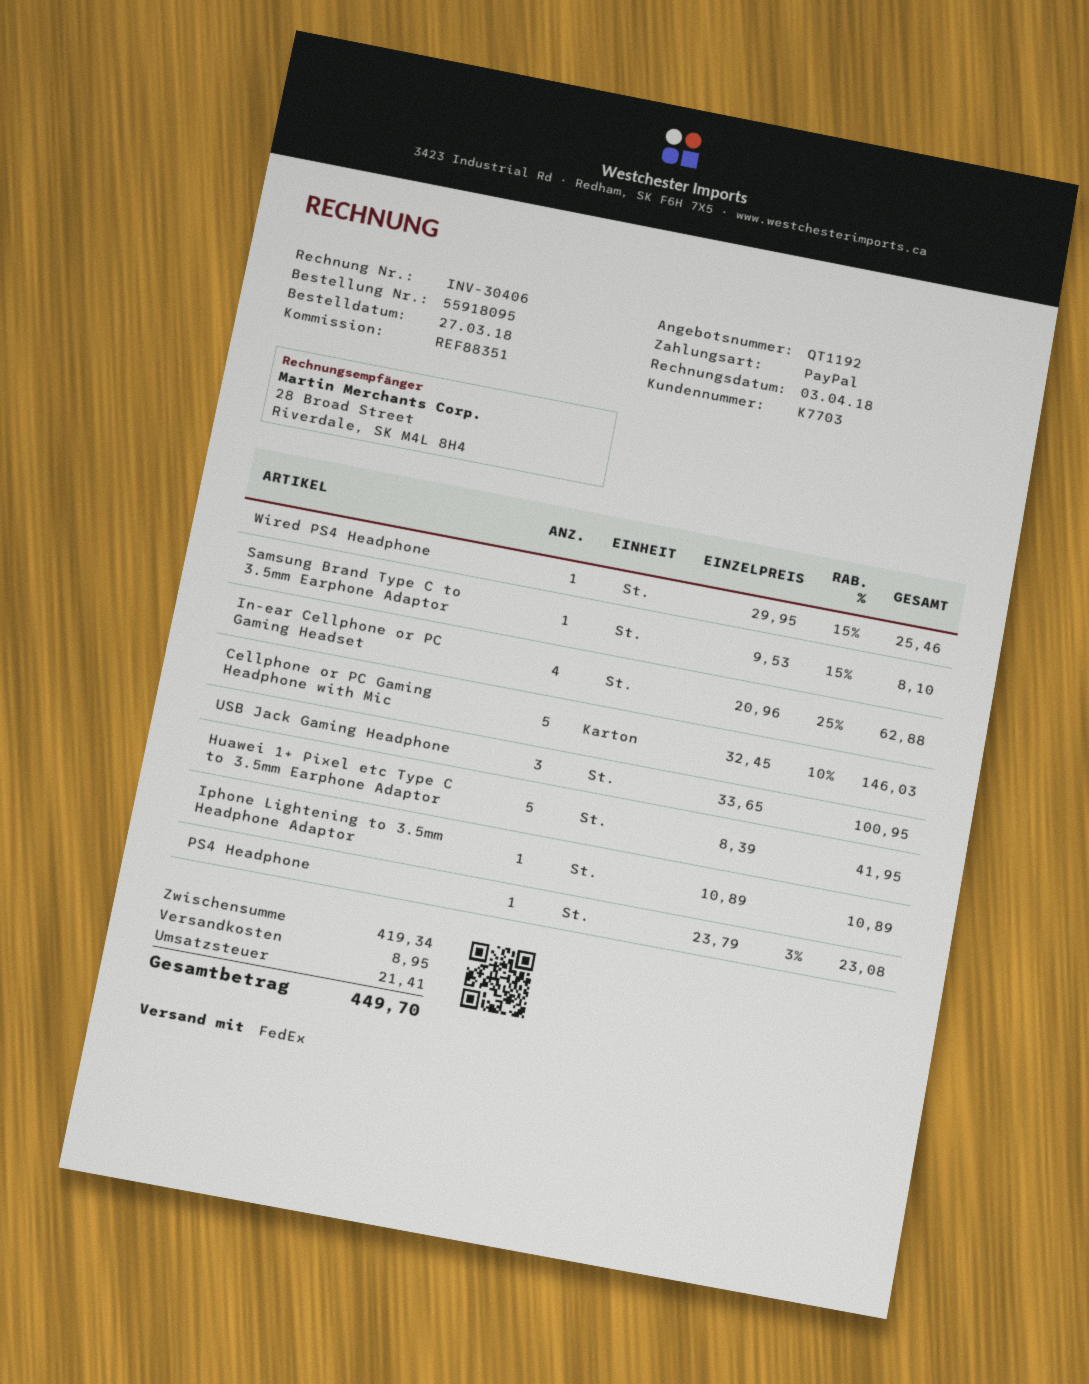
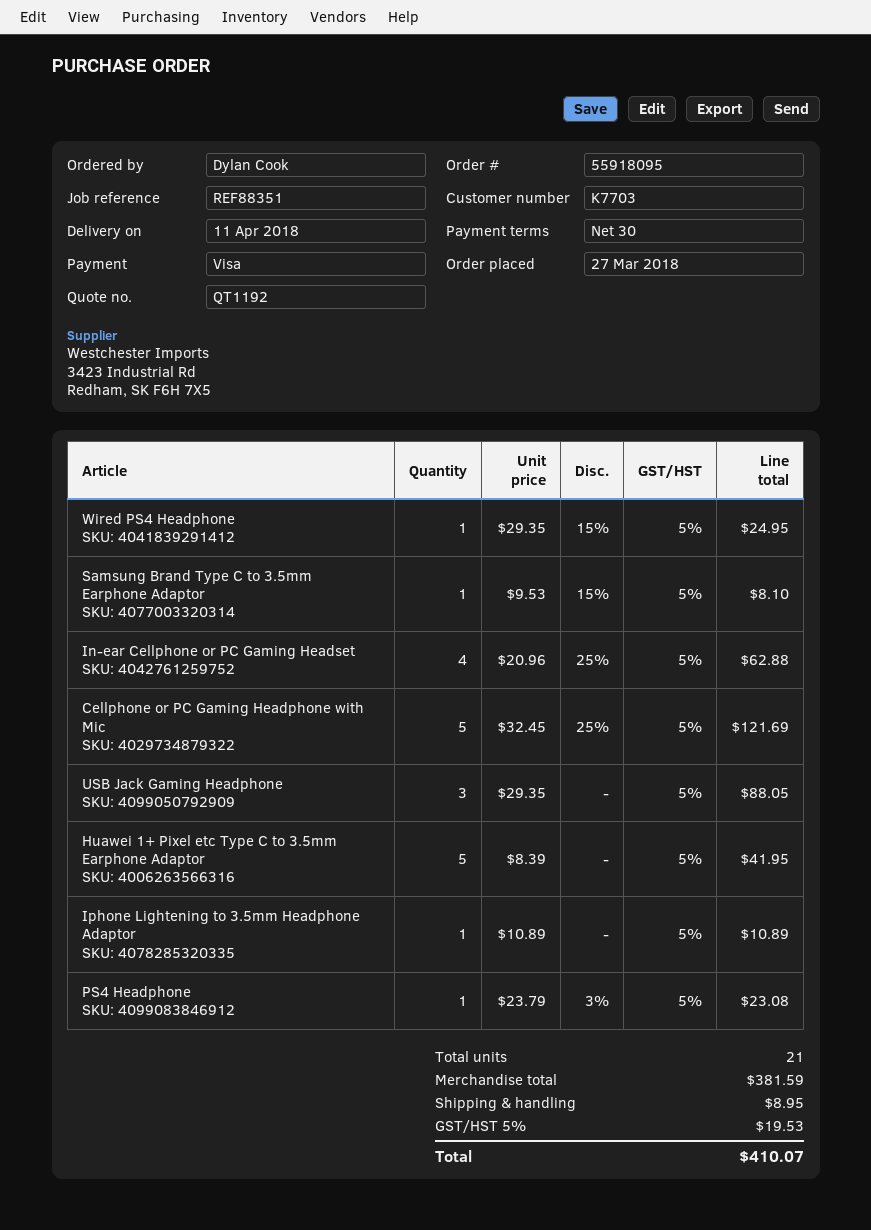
payment method: PayPal -> Visa
Wired PS4 Headphone: 1 x 29.95 - 15% = 25.46 -> 1 x 29.35 - 15% = 24.95
Cellphone or PC Gaming Headphone with Mic: 5 x 32.45 - 10% = 146.03 -> 5 x 32.45 - 25% = 121.69
USB Jack Gaming Headphone: 3 x 33.65 = 100.95 -> 3 x 29.35 = 88.05
subtotal: 419.34 -> 381.59
tax: 21.41 -> 19.53
total: 449.70 -> 410.07

